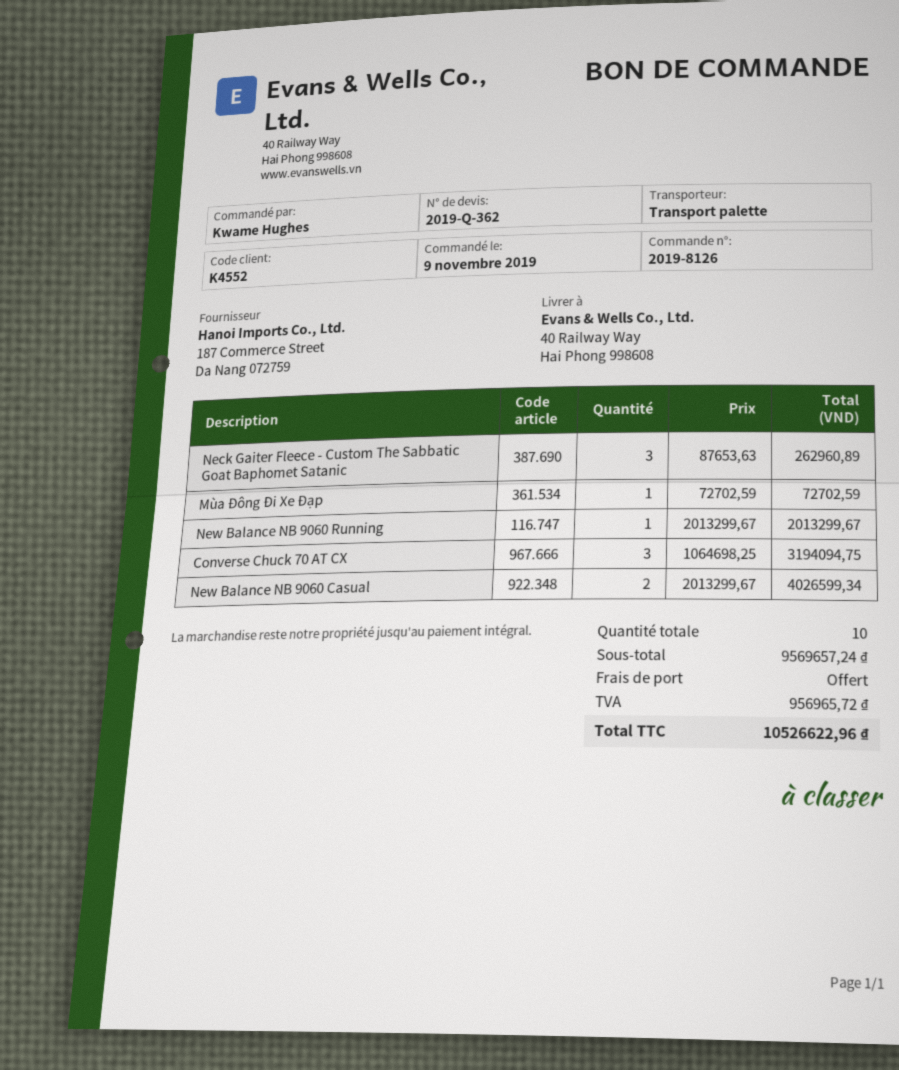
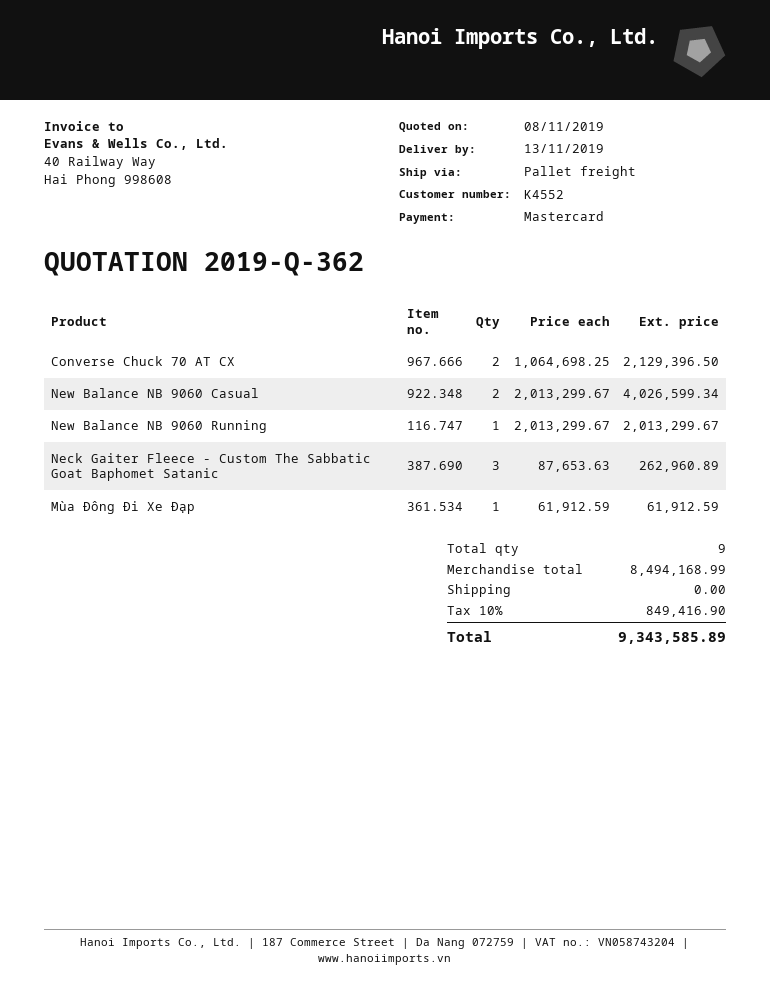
Mùa Đông Đi Xe Đạp: 1 x 72702.59 = 72702.59 -> 1 x 61912.59 = 61912.59
Converse Chuck 70 AT CX: 3 x 1064698.25 = 3194094.75 -> 2 x 1064698.25 = 2129396.50
total quantity: 10 -> 9
subtotal: 9569657.24 -> 8494168.99
tax: 956965.72 -> 849416.90
total: 10526622.96 -> 9343585.89

